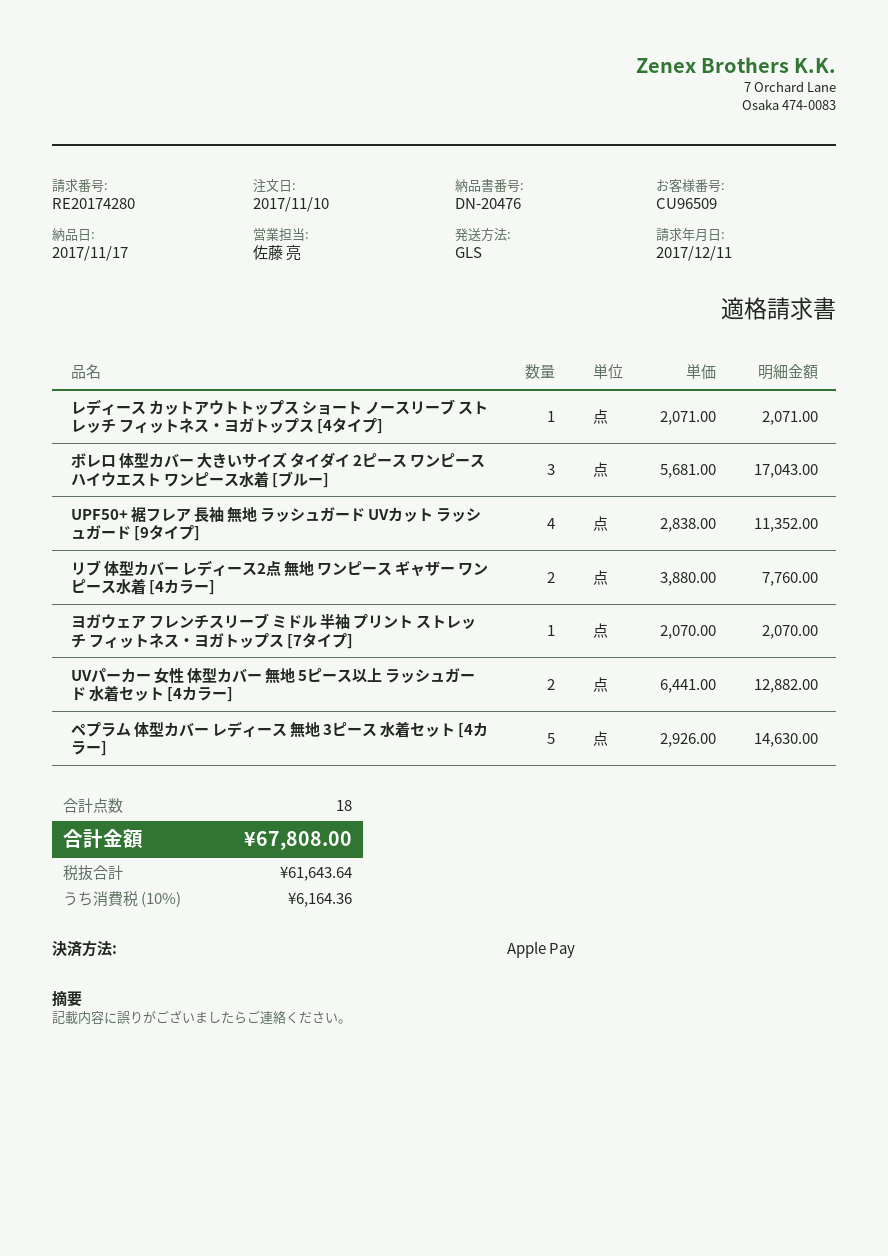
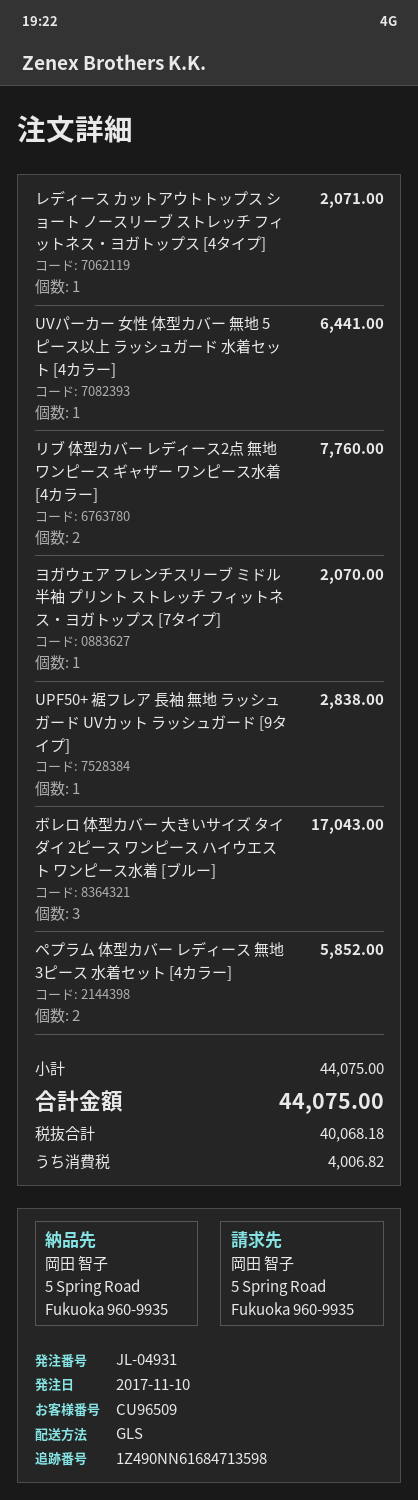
UPF50+ 裾フレア 長袖 無地 ラッシュガード UVカット ラッシュガード [9タイプ]: 4 for 11352.00 -> 1 for 2838.00
UVパーカー 女性 体型カバー 無地 5ピース以上 ラッシュガード 水着セット [4カラー]: 2 for 12882.00 -> 1 for 6441.00
ペプラム 体型カバー レディース 無地 3ピース 水着セット [4カラー]: 5 for 14630.00 -> 2 for 5852.00
net: 61643.64 -> 40068.18
tax: 6164.36 -> 4006.82
total: 67808.00 -> 44075.00

